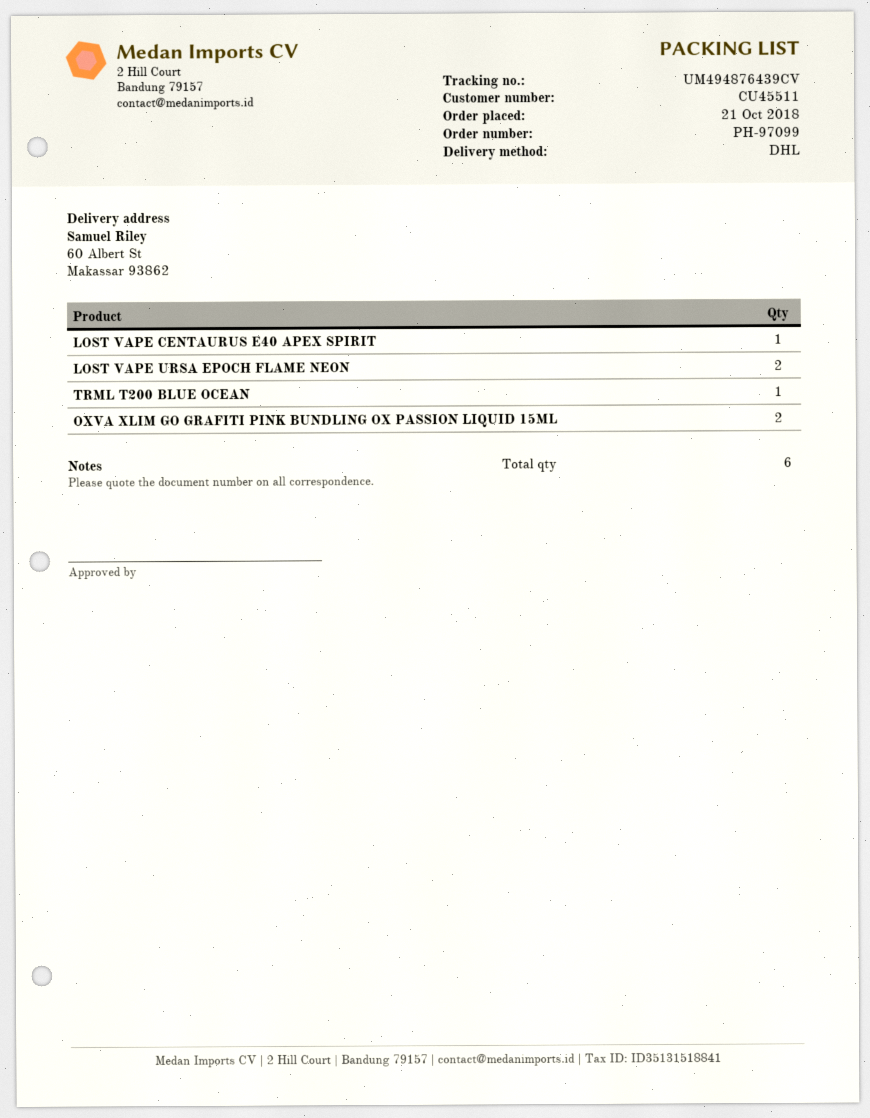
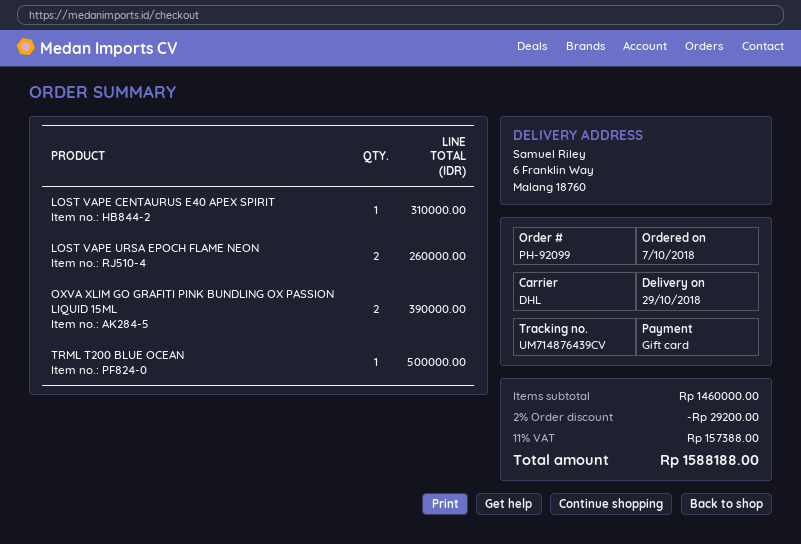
order number: PH-97099 -> PH-92099
order date: 2018-10-21 -> 2018-10-07
tracking number: UM494876439CV -> UM714876439CV
ship to: 60 Albert St, Makassar 93862 -> 6 Franklin Way, Malang 18760

